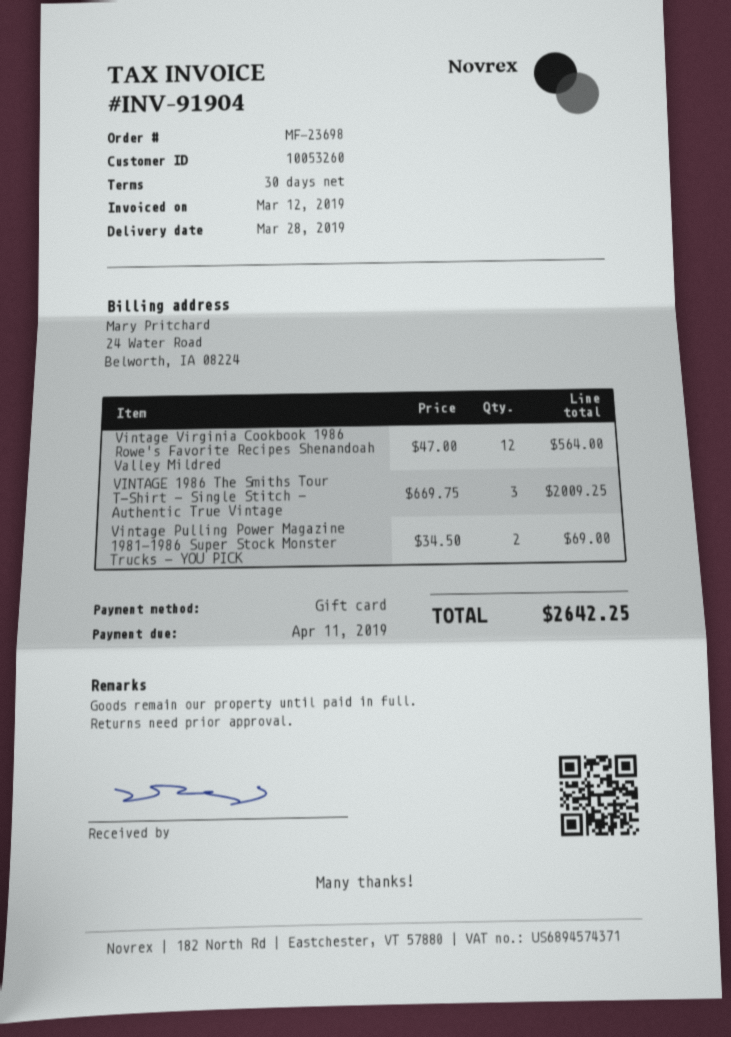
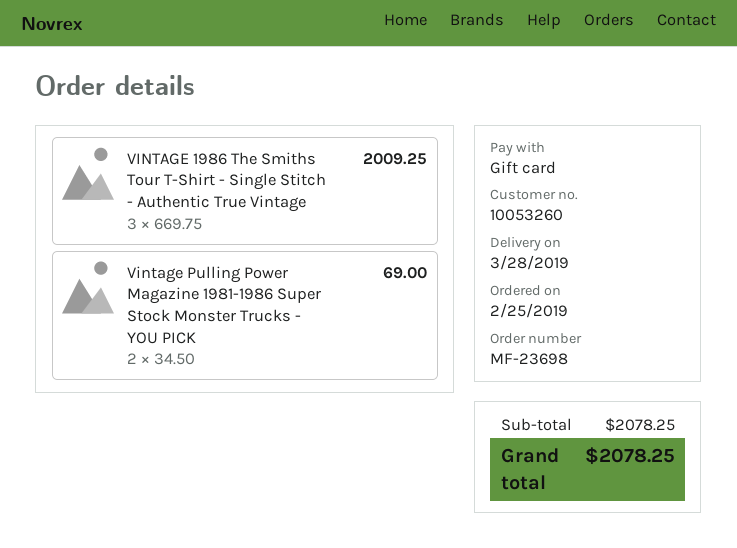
Vintage Virginia Cookbook 1986 Rowe's Favorite Recipes Shenandoah Valley Mildred: 12 x 47.00 = 564.00 -> none
total: 2642.25 -> 2078.25

